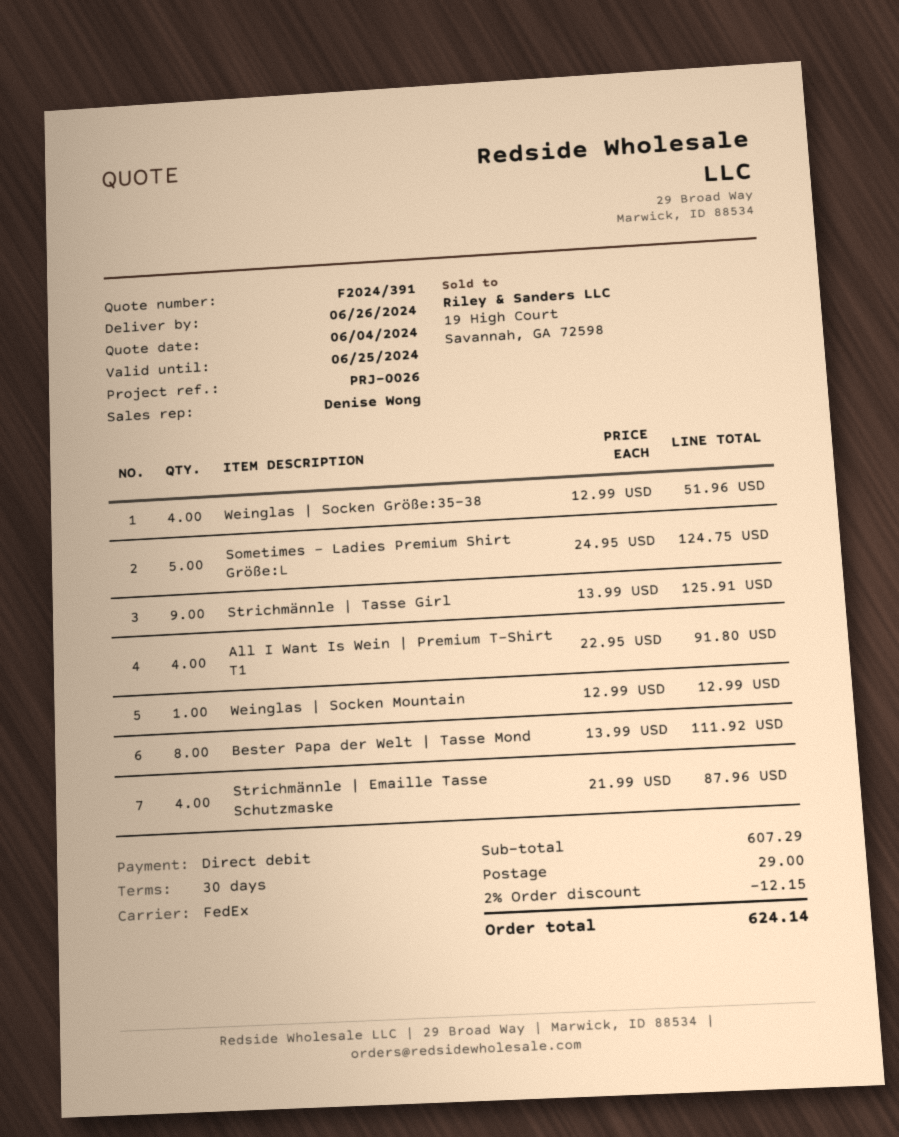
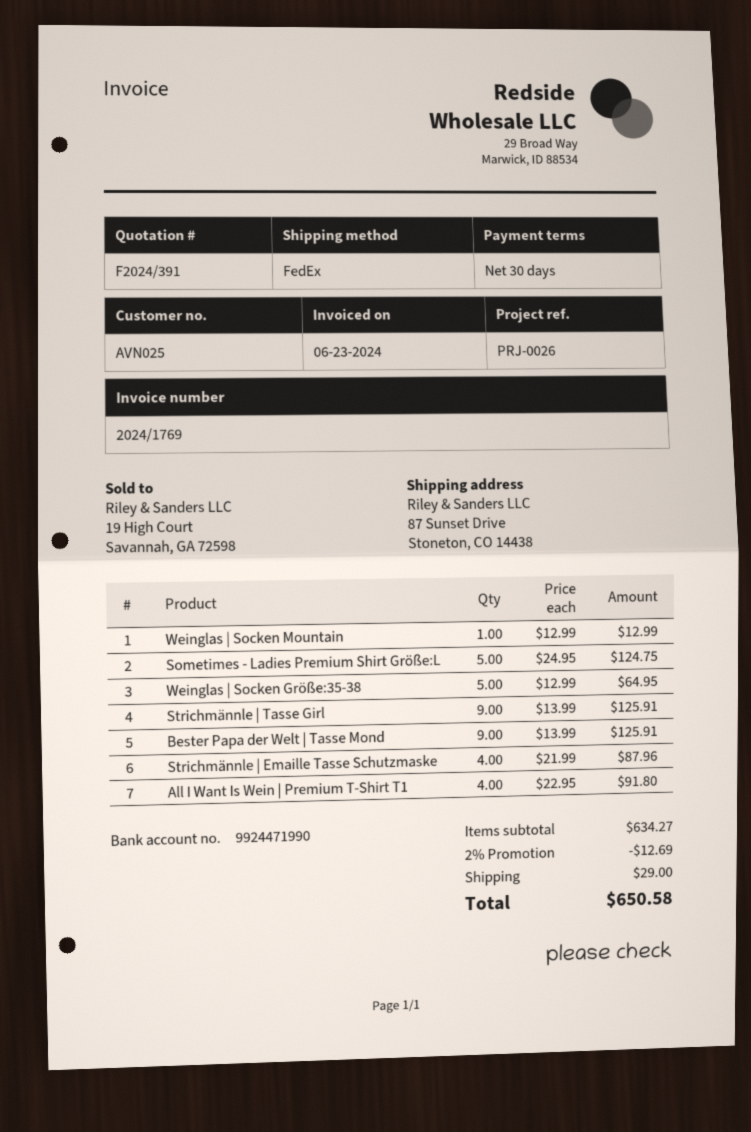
Weinglas | Socken Größe:35-38: 4 x 12.99 = 51.96 -> 5 x 12.99 = 64.95
Bester Papa der Welt | Tasse Mond: 8 x 13.99 = 111.92 -> 9 x 13.99 = 125.91
subtotal: 607.29 -> 634.27
discount: 2% = 12.15 -> 2% = 12.69
total: 624.14 -> 650.58

